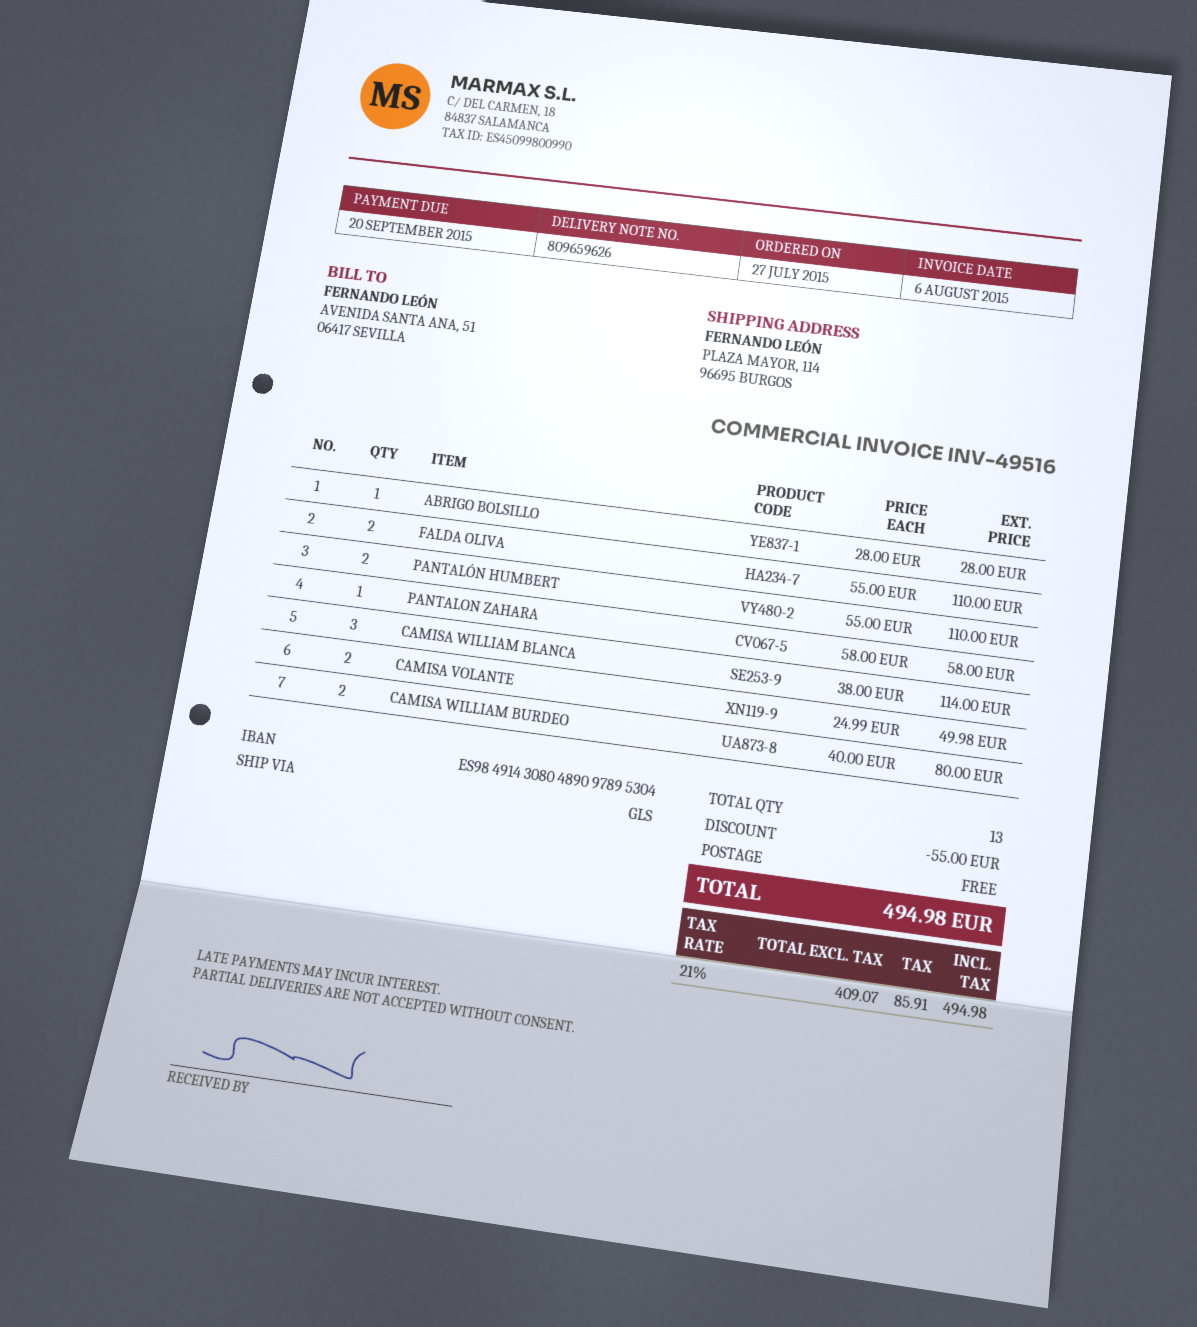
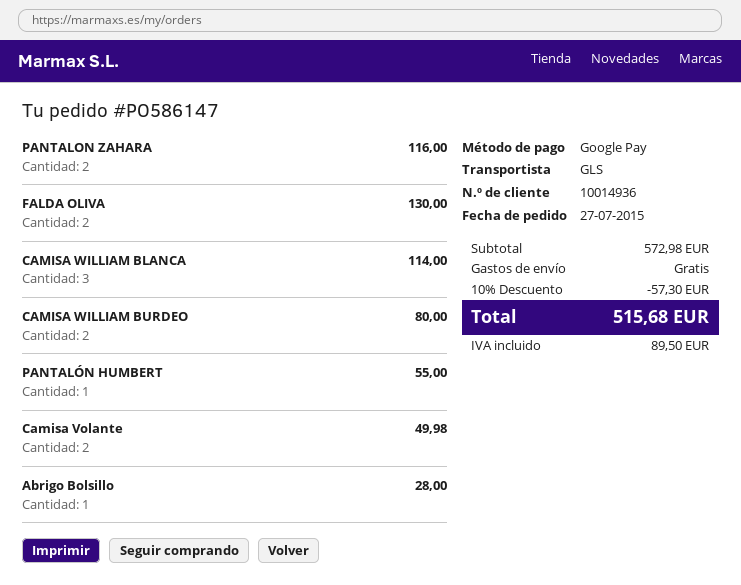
FALDA OLIVA: 2 for 110.00 -> 2 for 130.00
PANTALÓN HUMBERT: 2 for 110.00 -> 1 for 55.00
PANTALON ZAHARA: 1 for 58.00 -> 2 for 116.00
discount: 55.00 -> 57.30
tax: 85.91 -> 89.50
total: 494.98 -> 515.68

